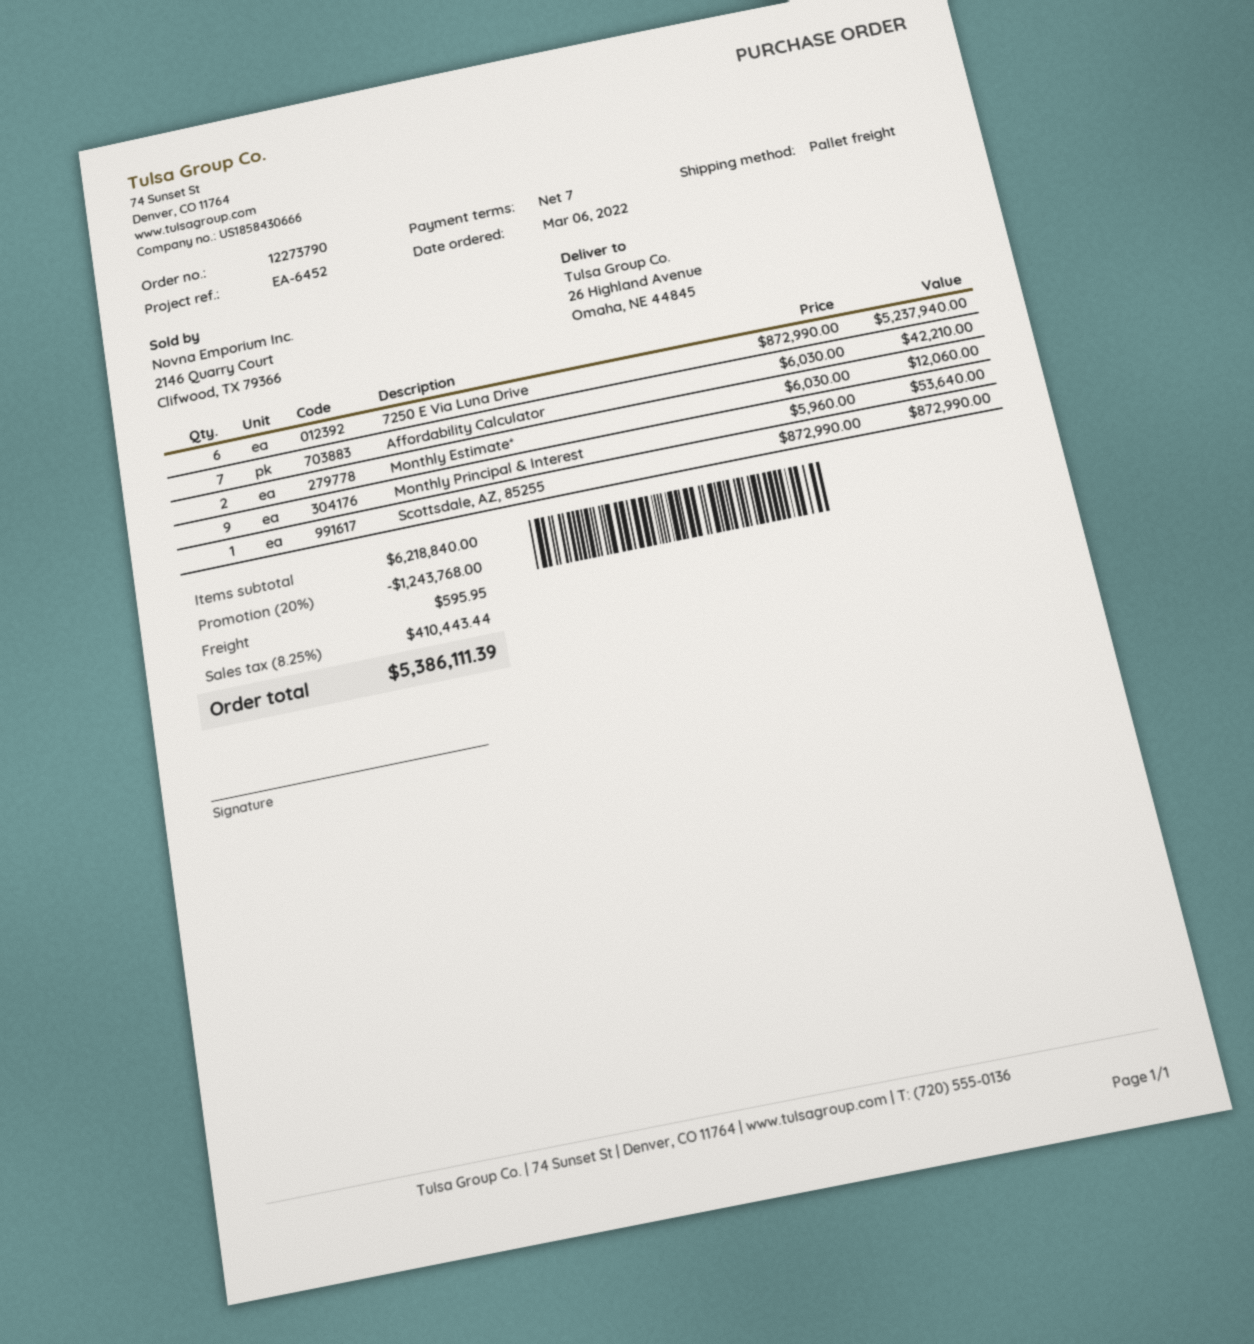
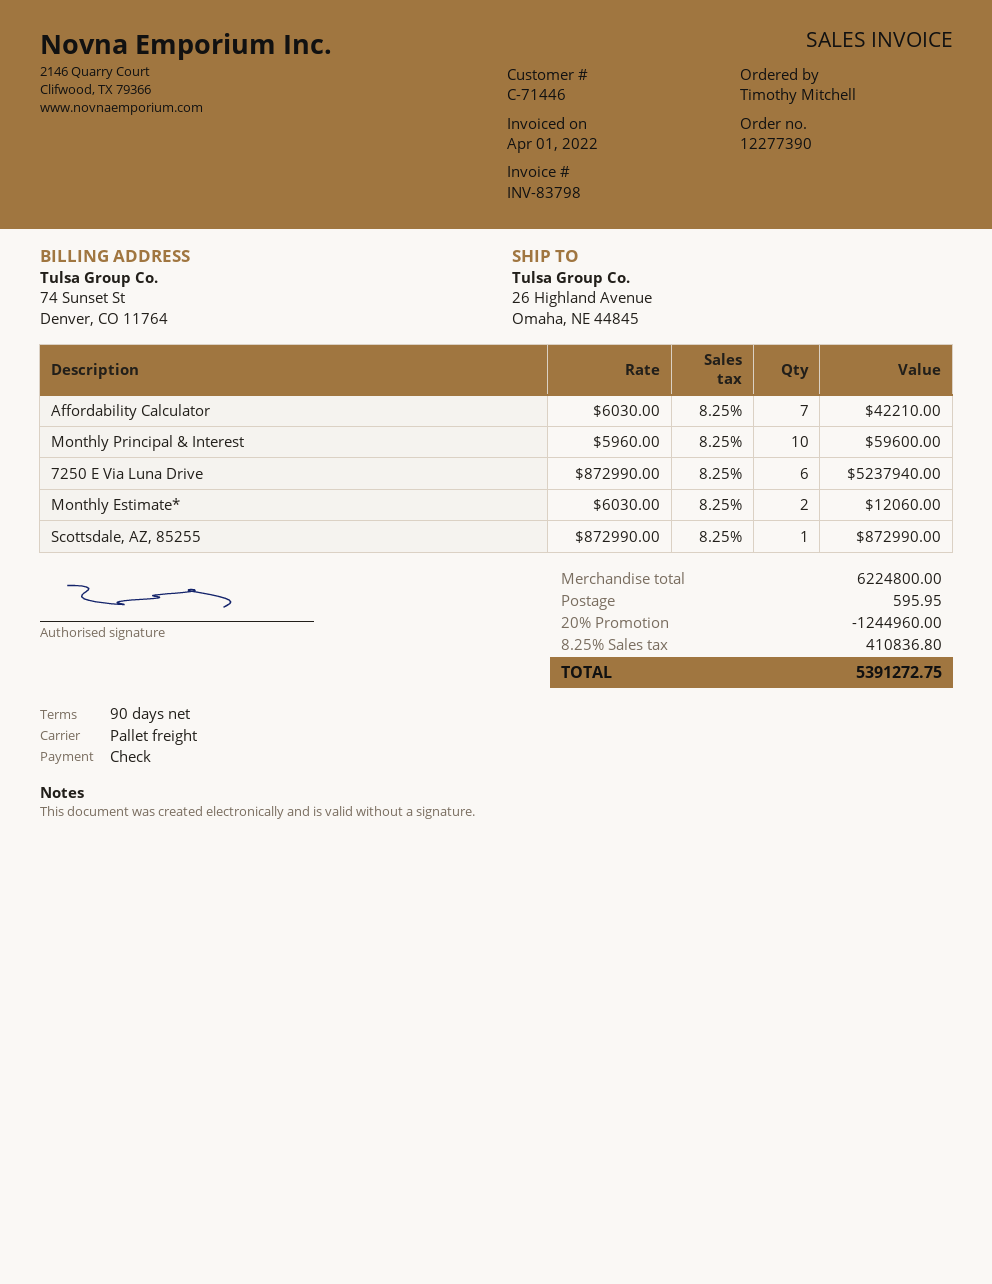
order number: 12273790 -> 12277390
payment terms: 7 days -> 90 days
Monthly Principal & Interest: 9 x 5960.00 = 53640.00 -> 10 x 5960.00 = 59600.00
subtotal: 6218840.00 -> 6224800.00
discount: 20% = 1243768.00 -> 20% = 1244960.00
tax: 8.25% = 410443.44 -> 8.25% = 410836.80
total: 5386111.39 -> 5391272.75

